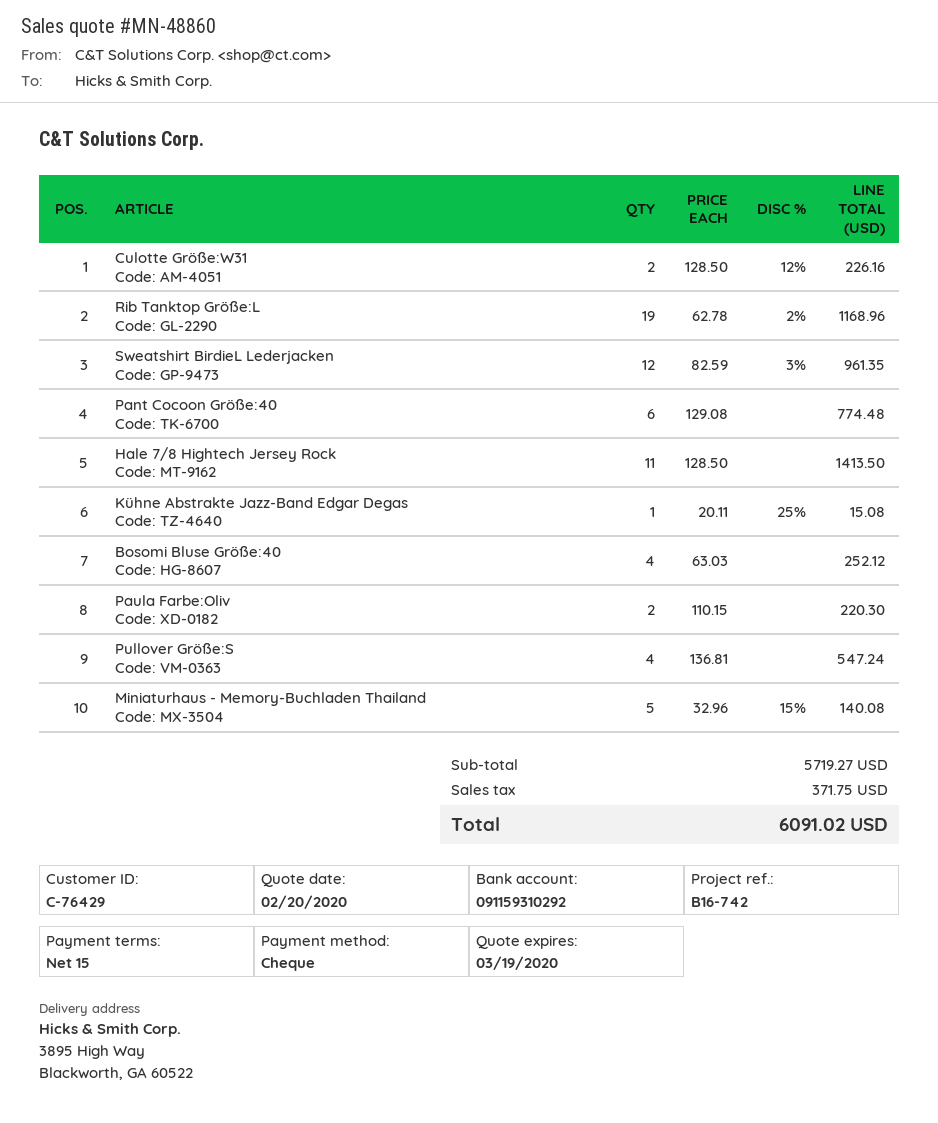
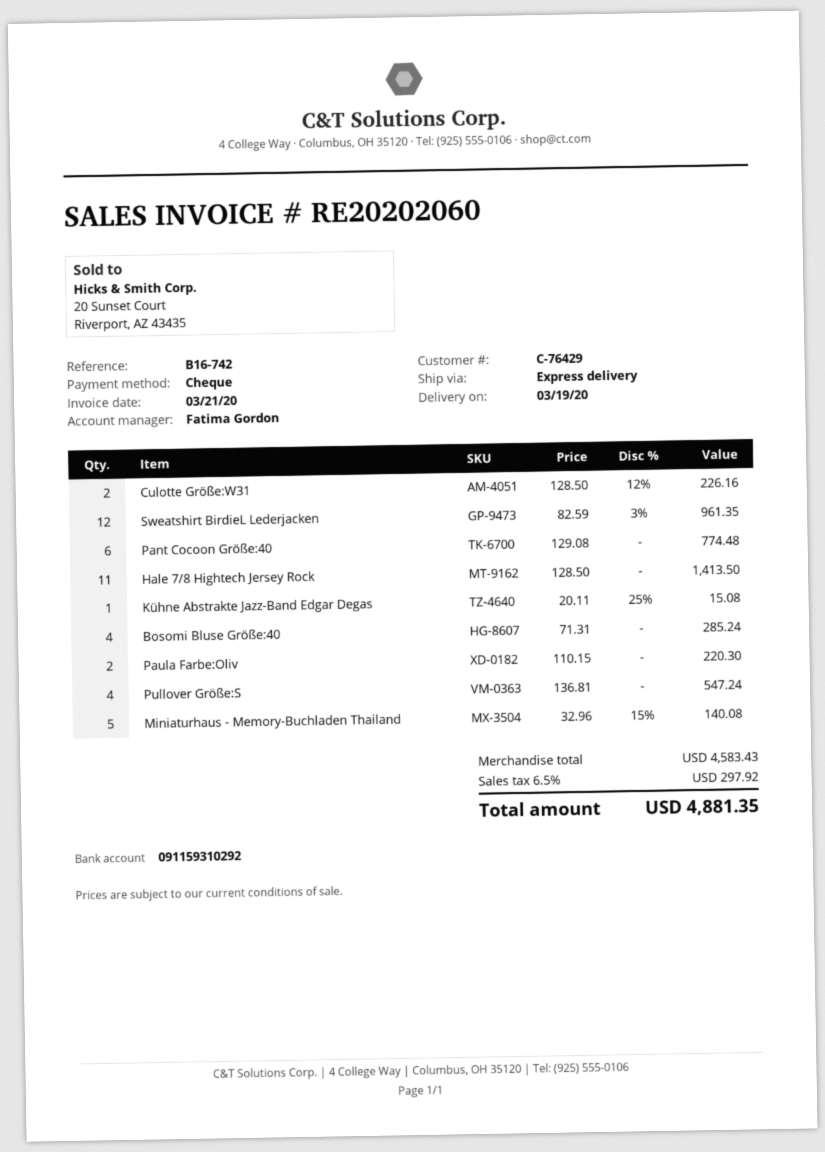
Rib Tanktop Größe:L: 19 x 62.78 - 2% = 1168.96 -> none
Bosomi Bluse Größe:40: 4 x 63.03 = 252.12 -> 4 x 71.31 = 285.24
subtotal: 5719.27 -> 4583.43
tax: 371.75 -> 297.92
total: 6091.02 -> 4881.35

